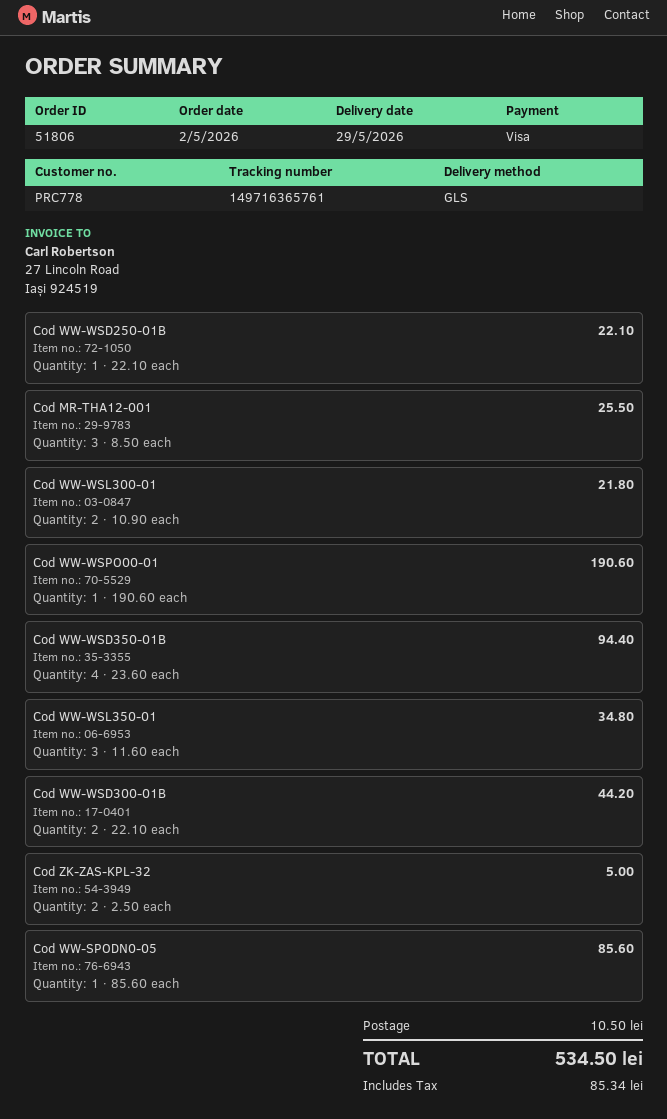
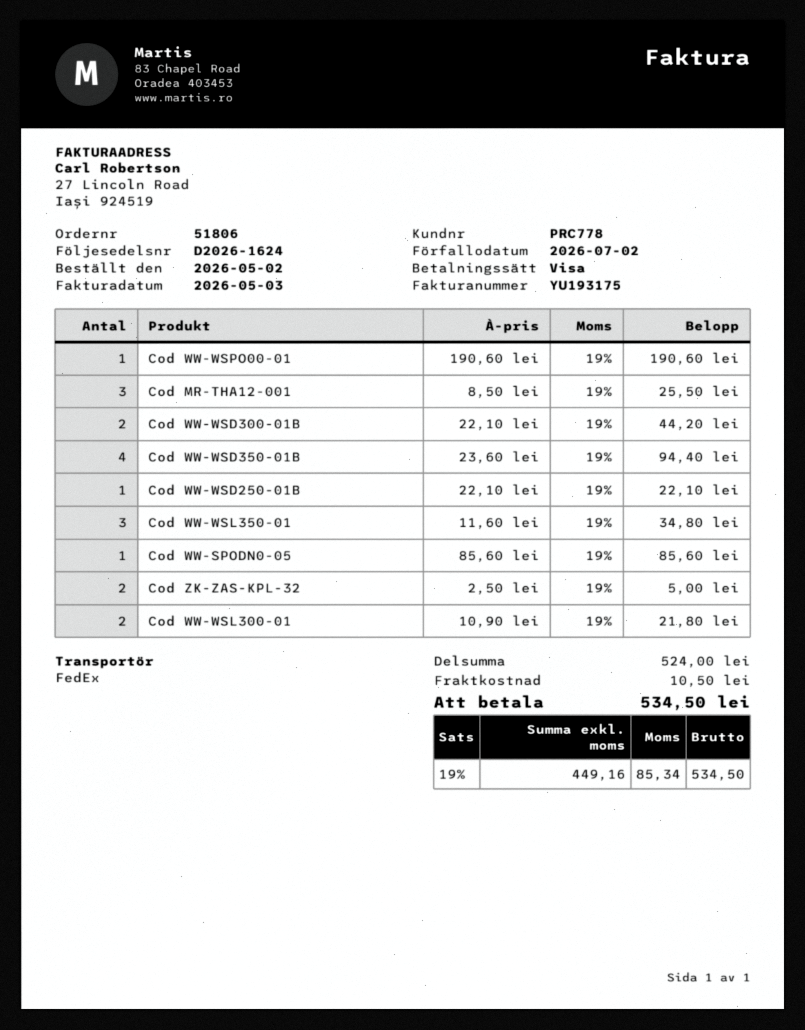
shipping method: GLS -> FedEx

